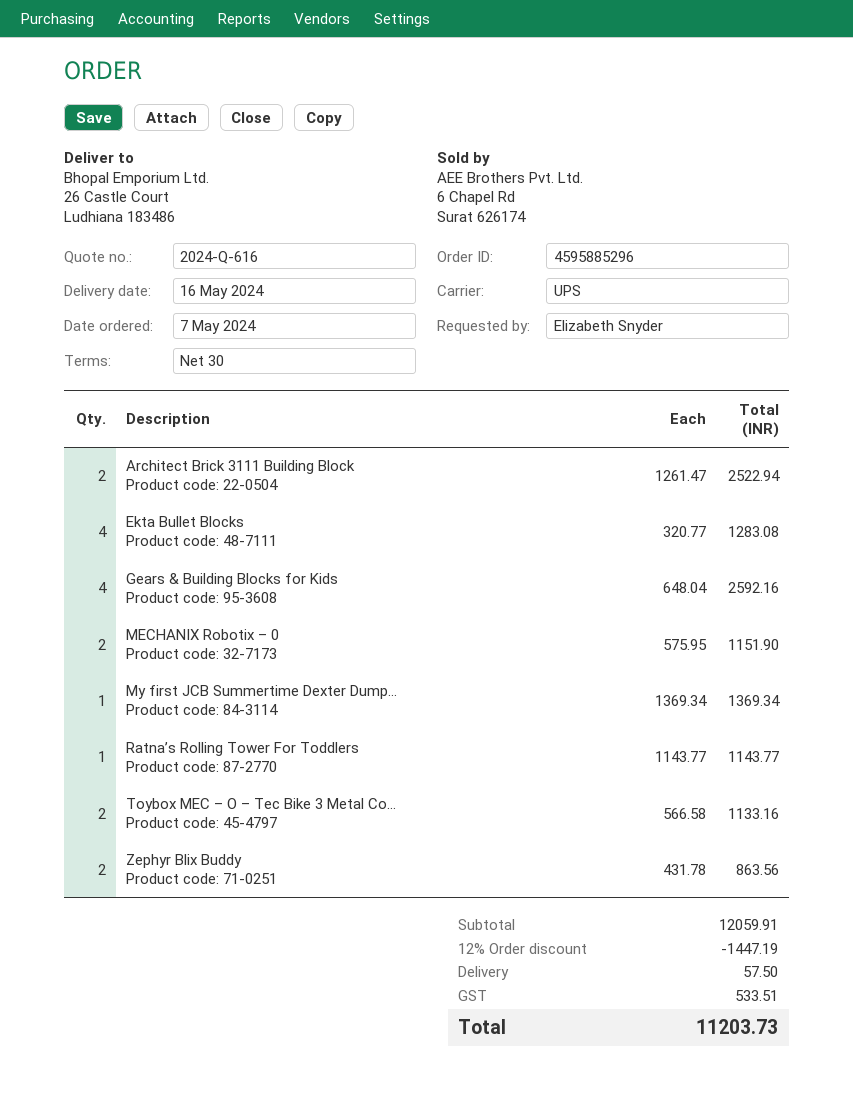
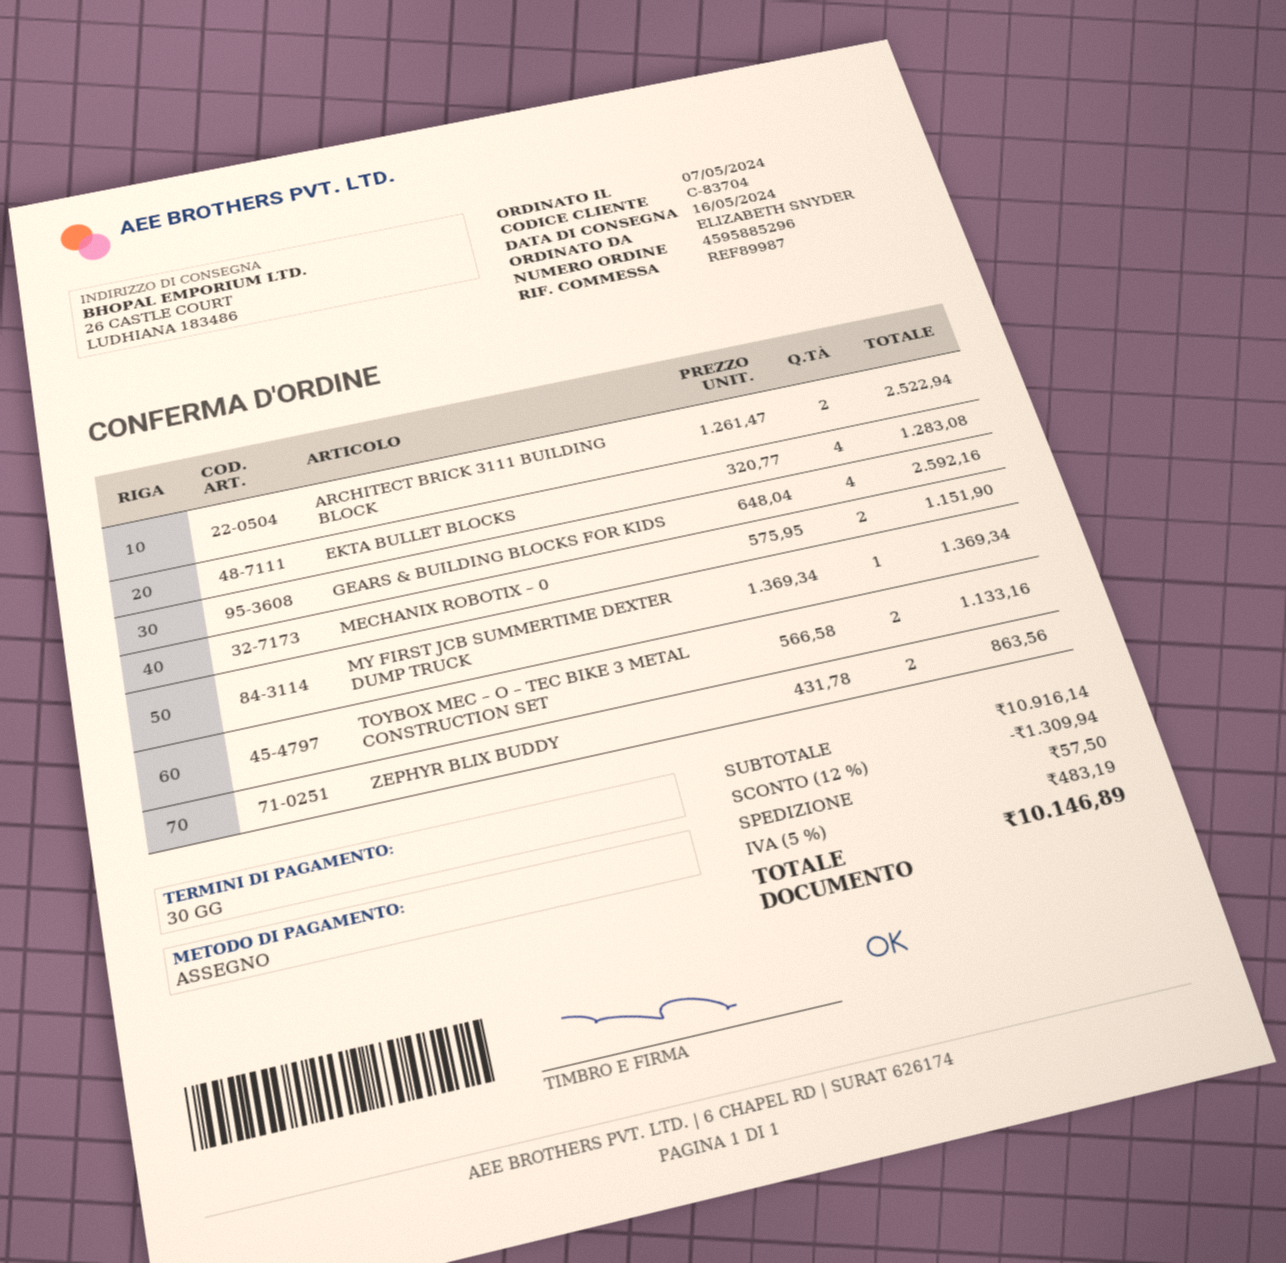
Ratna’s Rolling Tower For Toddlers: 1 x 1143.77 = 1143.77 -> none
subtotal: 12059.91 -> 10916.14
discount: 12% = 1447.19 -> 12% = 1309.94
tax: 533.51 -> 483.19
total: 11203.73 -> 10146.89

